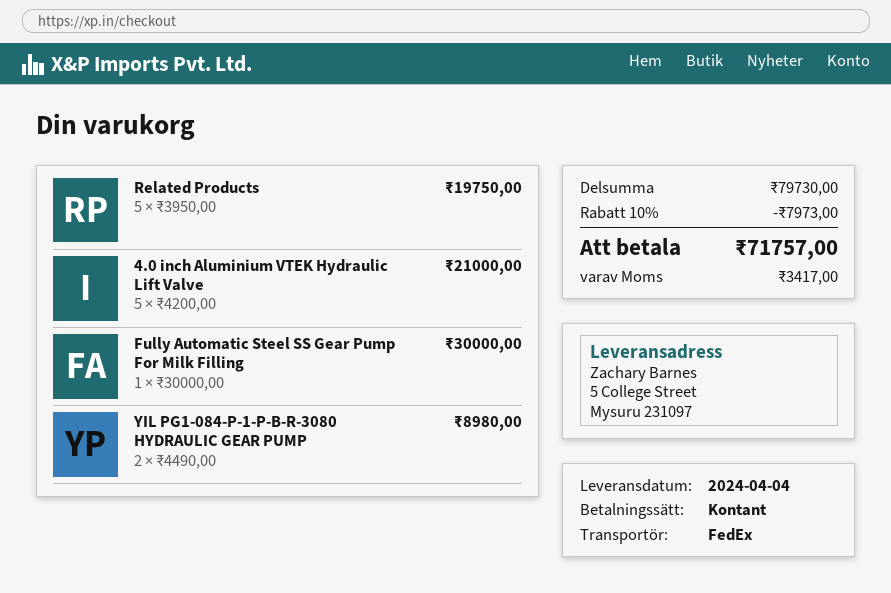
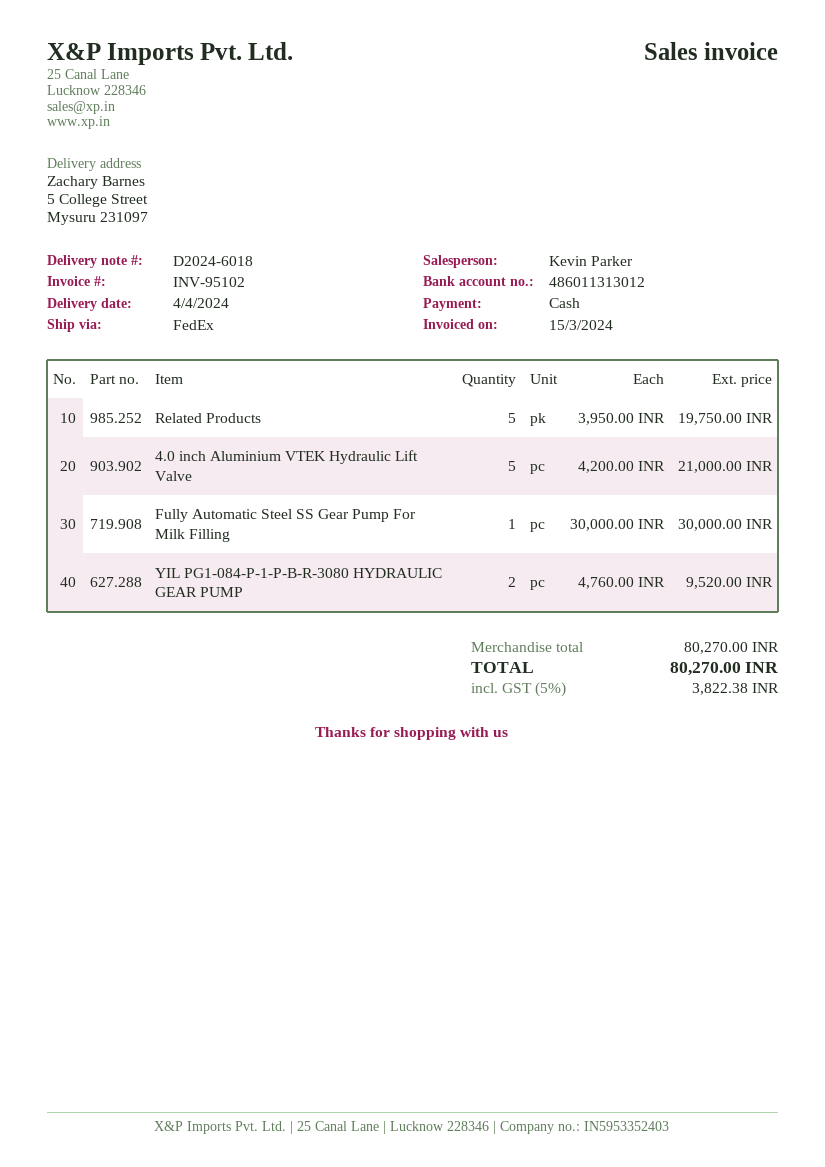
YIL PG1-084-P-1-P-B-R-3080 HYDRAULIC GEAR PUMP: 2 x 4490.00 = 8980.00 -> 2 x 4760.00 = 9520.00
subtotal: 79730.00 -> 80270.00
discount: 10% = 7973.00 -> none
tax: 3417.00 -> 3822.38
total: 71757.00 -> 80270.00

